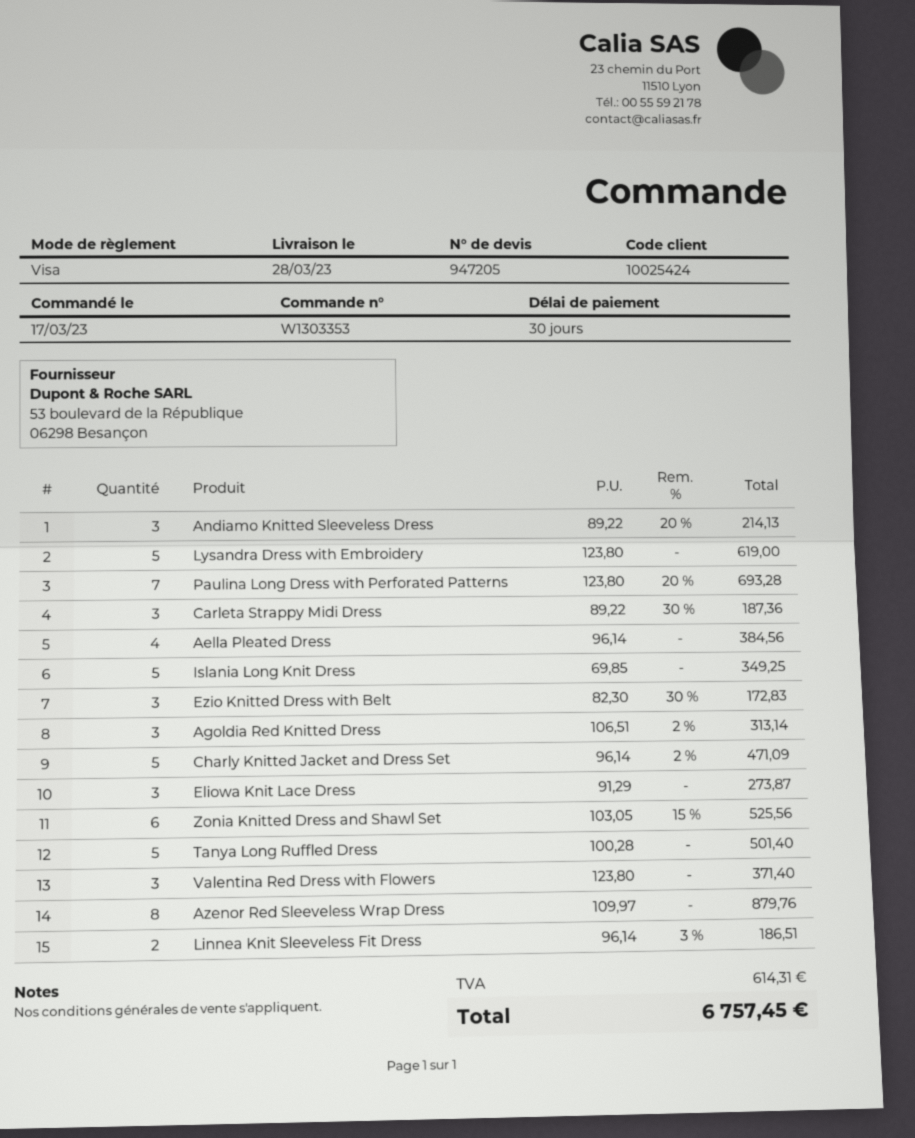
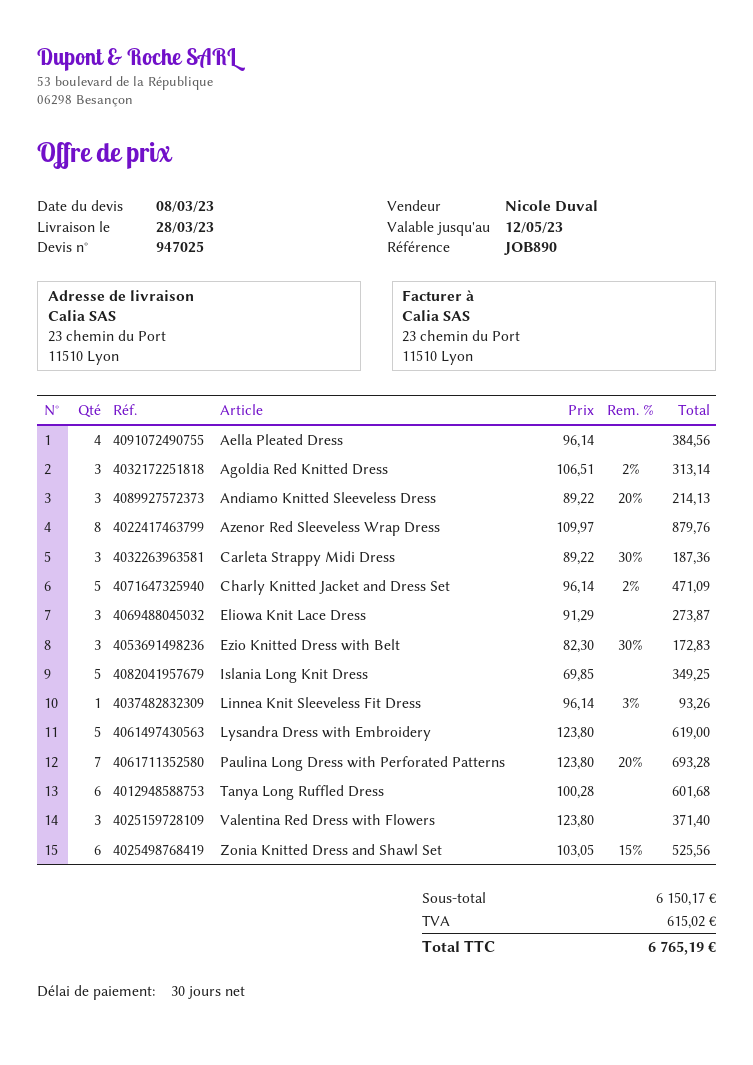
quote number: 947205 -> 947025
Tanya Long Ruffled Dress: 5 x 100.28 = 501.40 -> 6 x 100.28 = 601.68
Linnea Knit Sleeveless Fit Dress: 2 x 96.14 - 3% = 186.51 -> 1 x 96.14 - 3% = 93.26
tax: 614.31 -> 615.02
total: 6757.45 -> 6765.19

